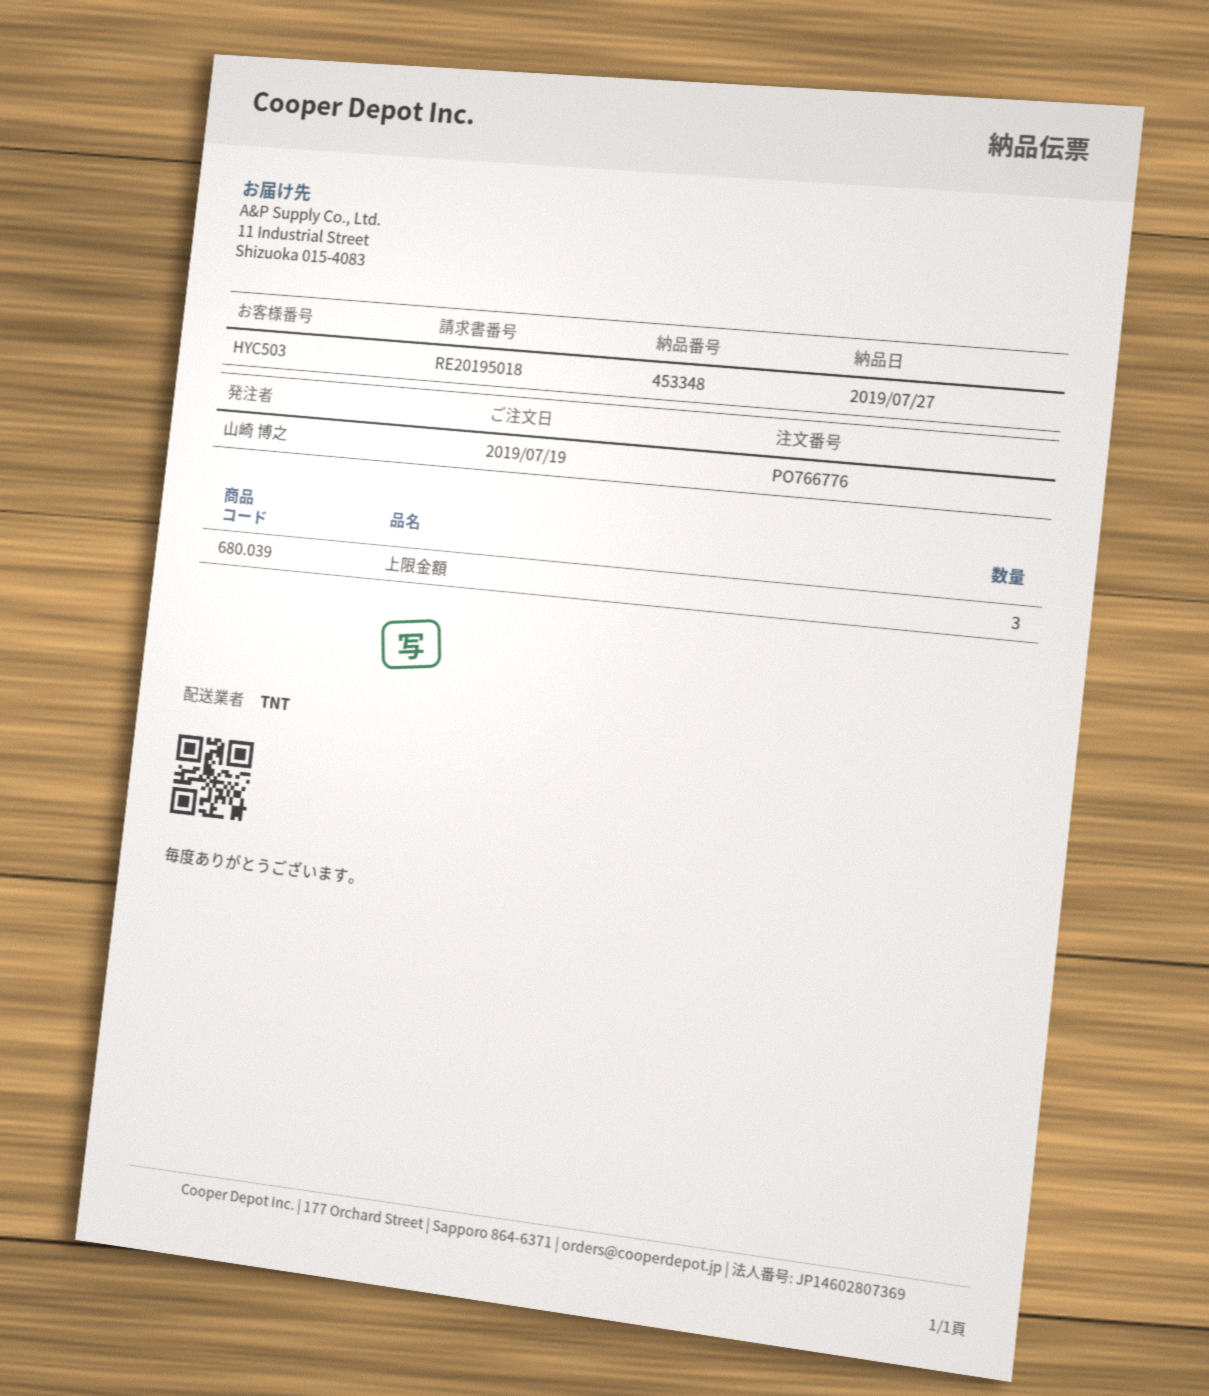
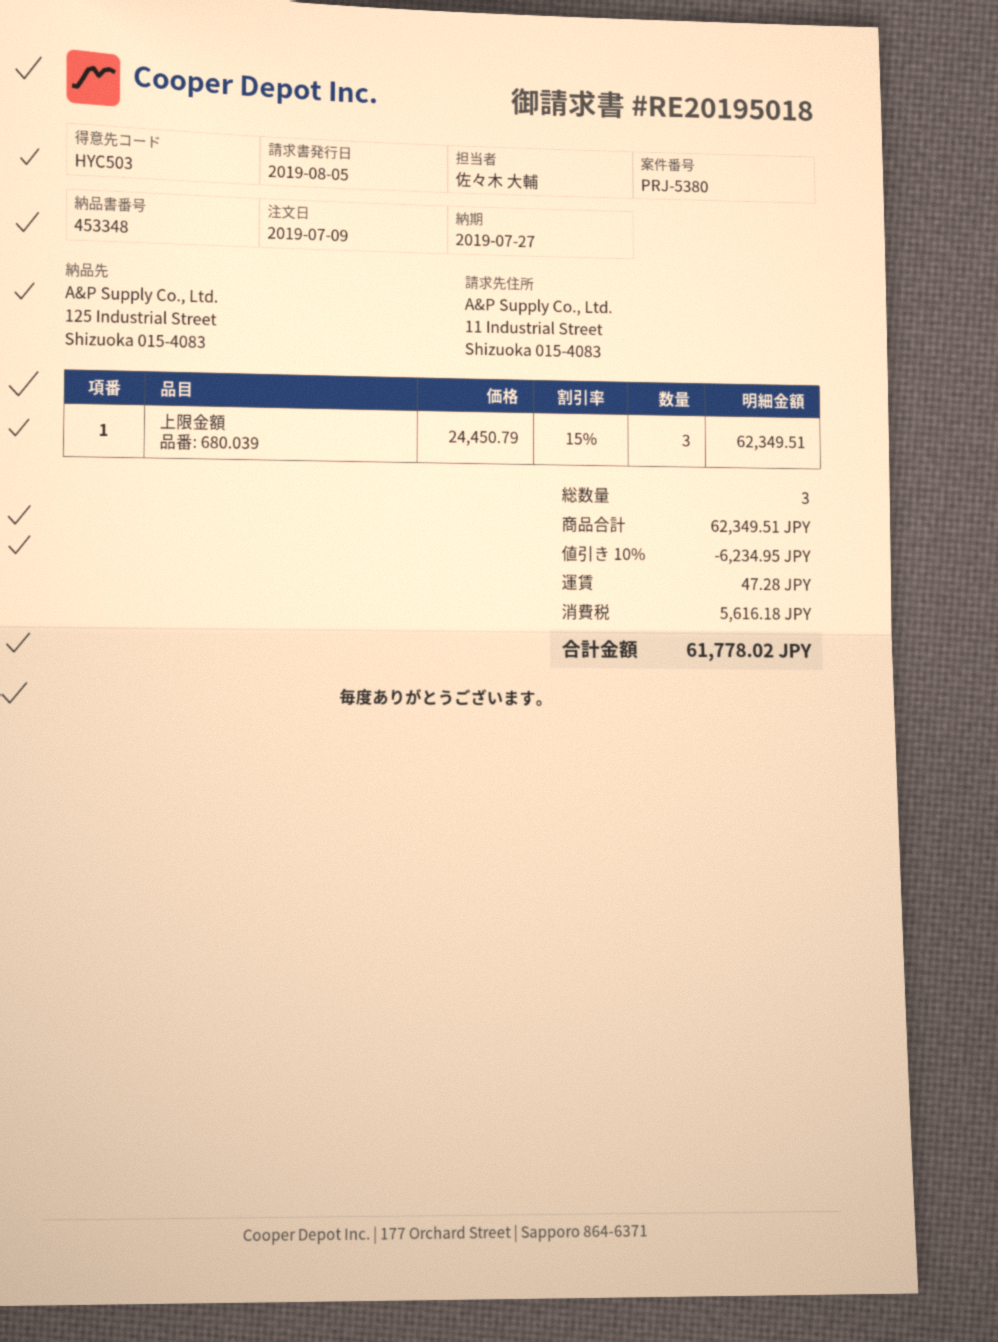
order date: 2019-07-19 -> 2019-07-09
ship to: 11 Industrial Street, Shizuoka 015-4083 -> 125 Industrial Street, Shizuoka 015-4083

